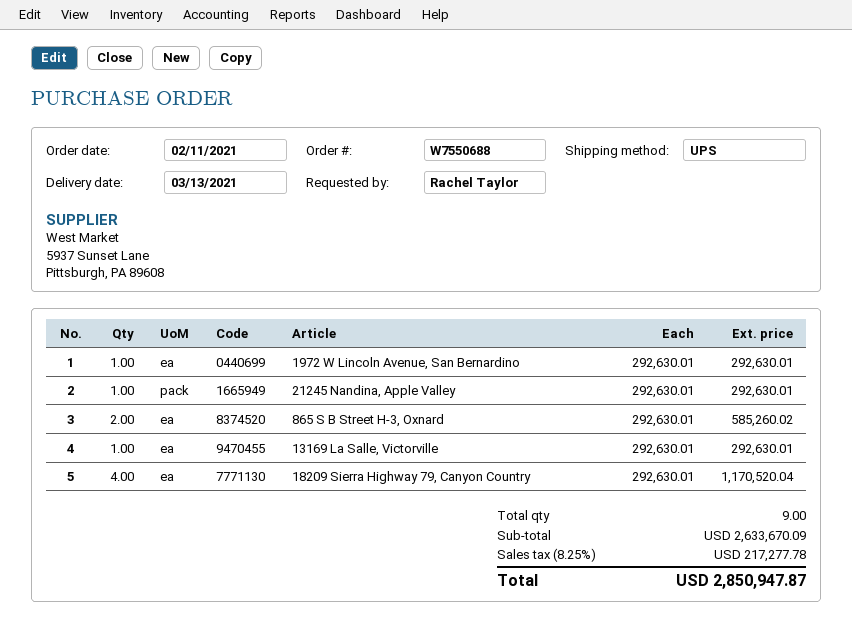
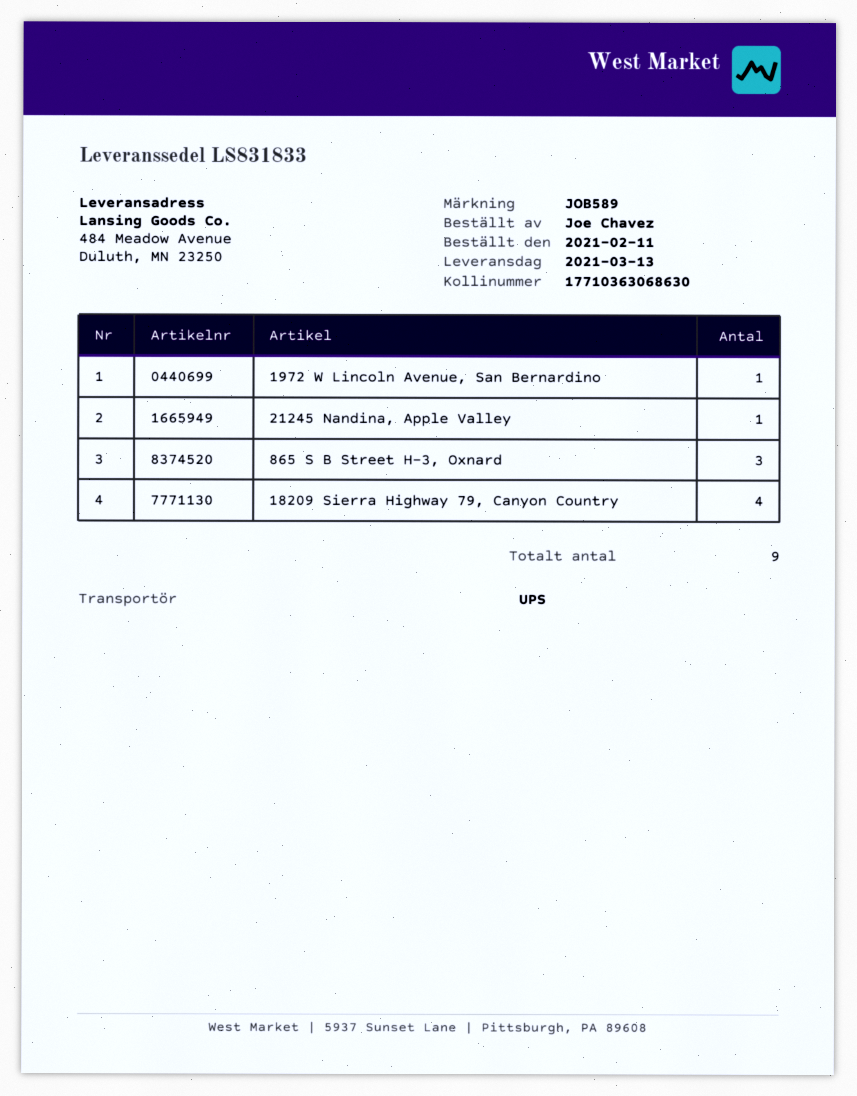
ordered by: Rachel Taylor -> Joe Chavez
865 S B Street H-3, Oxnard: 2 -> 3
13169 La Salle, Victorville: 1 -> none

